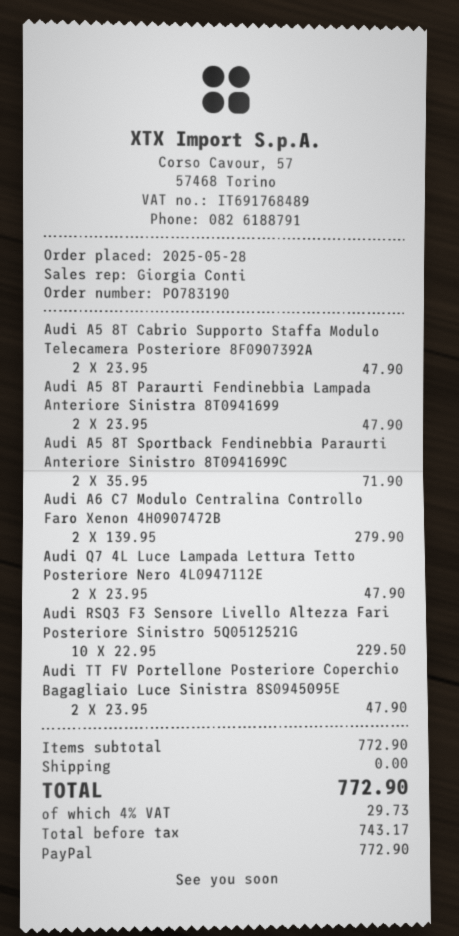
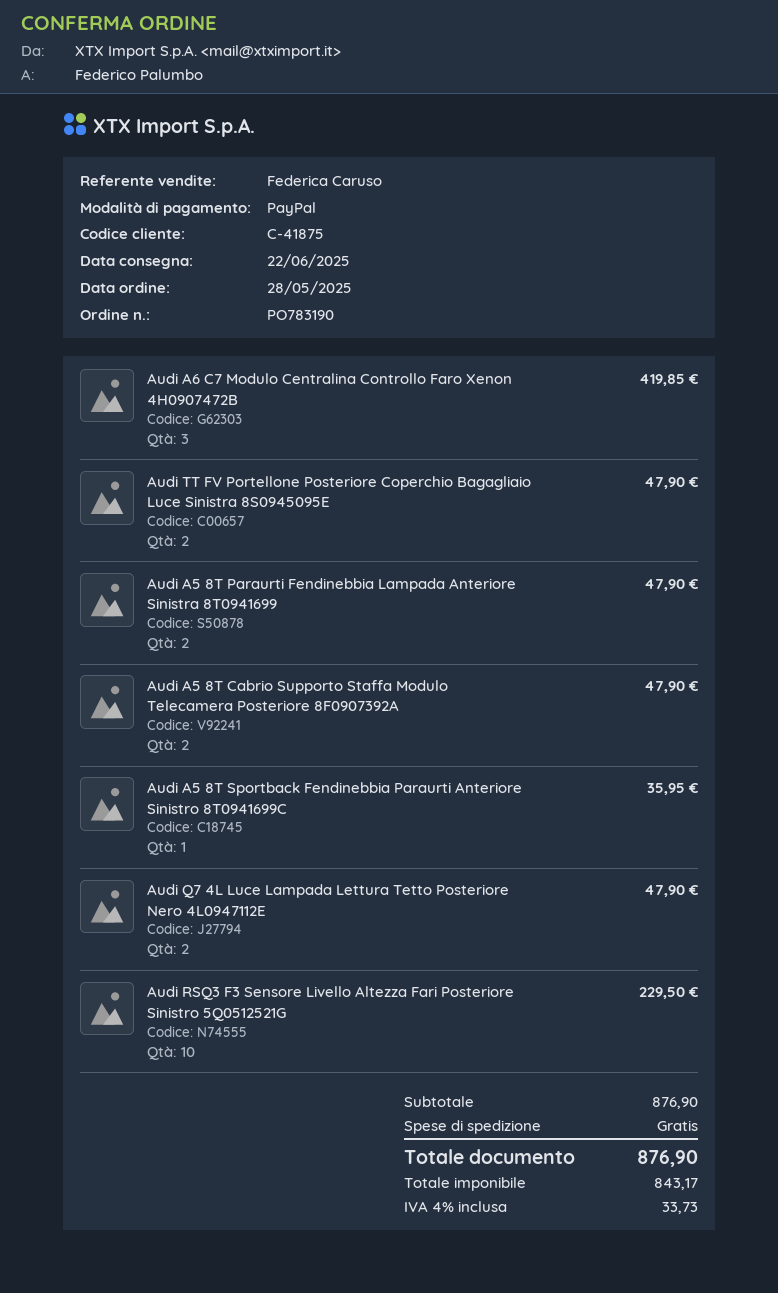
sales rep: Giorgia Conti -> Federica Caruso
Audi A5 8T Sportback Fendinebbia Paraurti Anteriore Sinistro 8T0941699C: 2 for 71.90 -> 1 for 35.95
Audi A6 C7 Modulo Centralina Controllo Faro Xenon 4H0907472B: 2 for 279.90 -> 3 for 419.85
subtotal: 772.90 -> 876.90
net: 743.17 -> 843.17
tax: 4% = 29.73 -> 4% = 33.73
total: 772.90 -> 876.90

